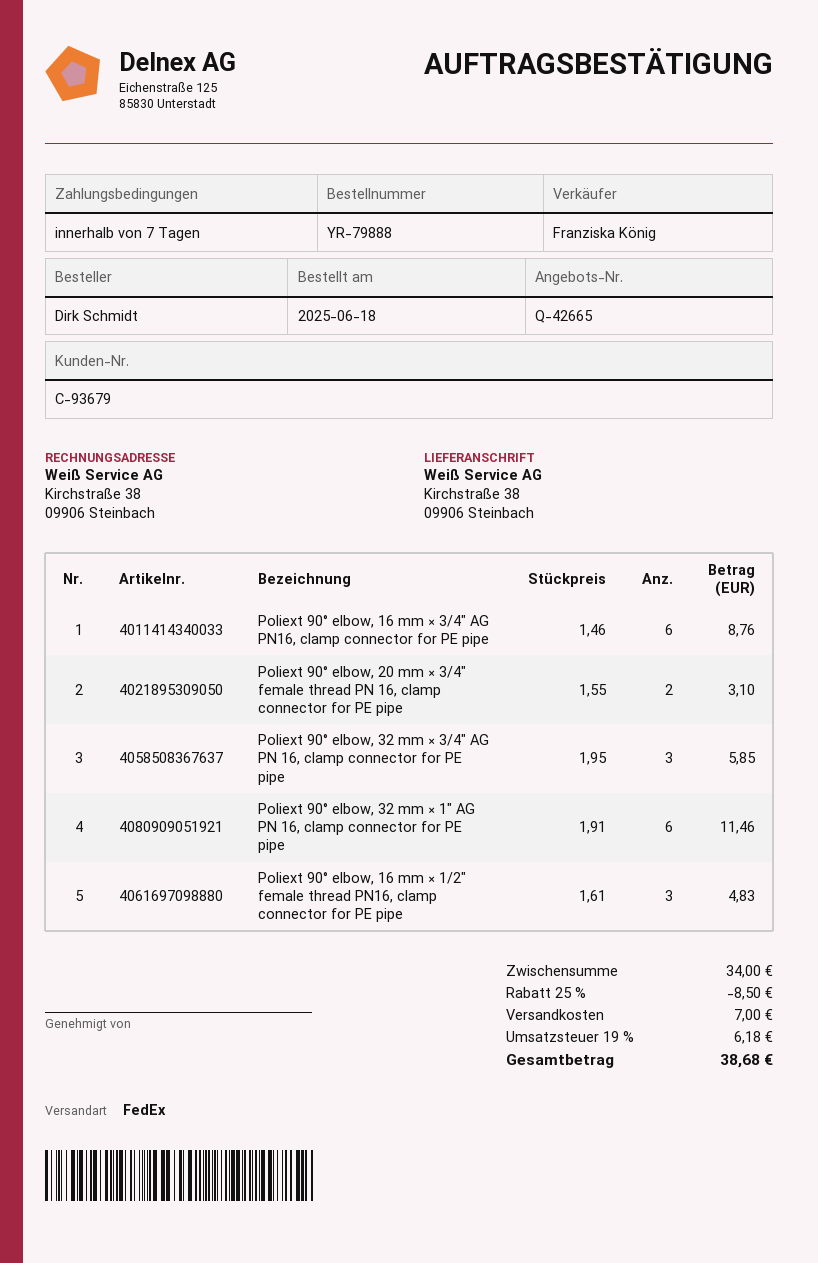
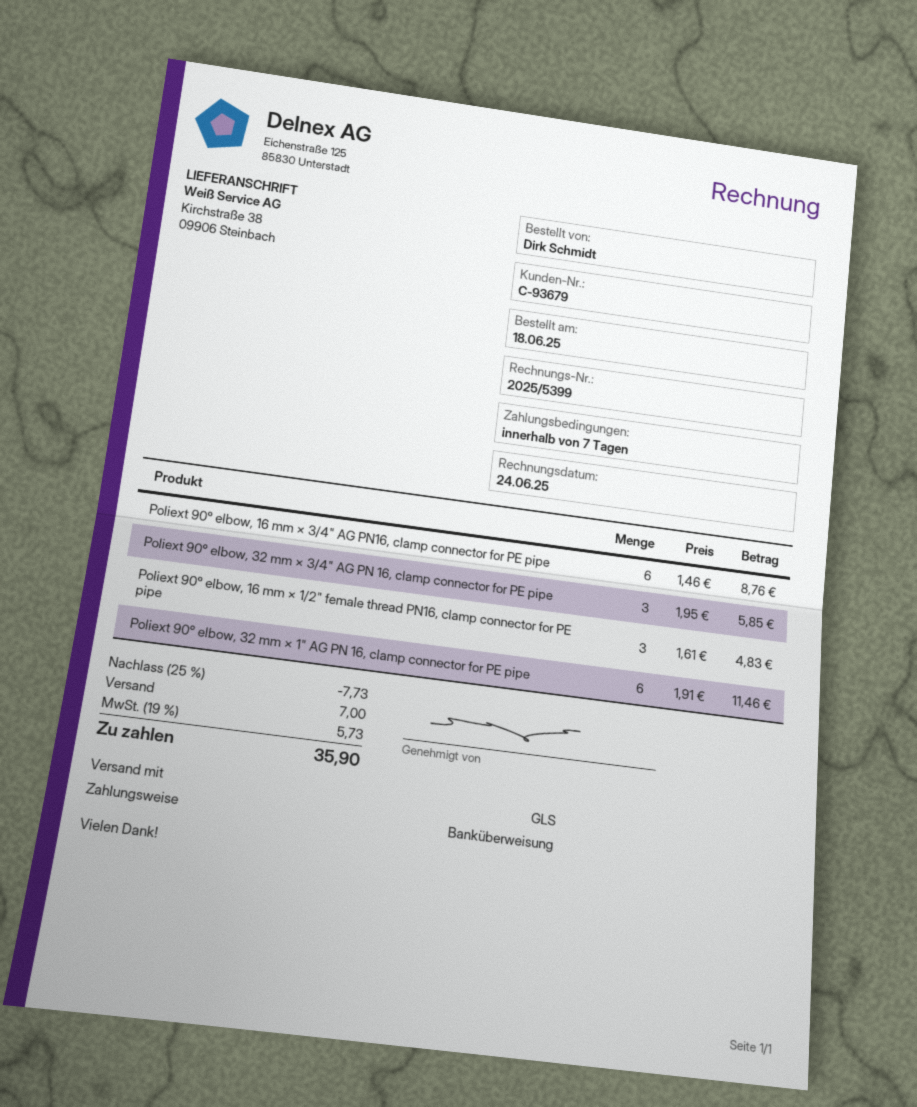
shipping method: FedEx -> GLS
Poliext 90° elbow, 20 mm × 3/4" female thread PN 16, clamp connector for PE pipe: 2 x 1.55 = 3.10 -> none
discount: 25% = 8.50 -> 25% = 7.73
tax: 19% = 6.18 -> 19% = 5.73
total: 38.68 -> 35.90

